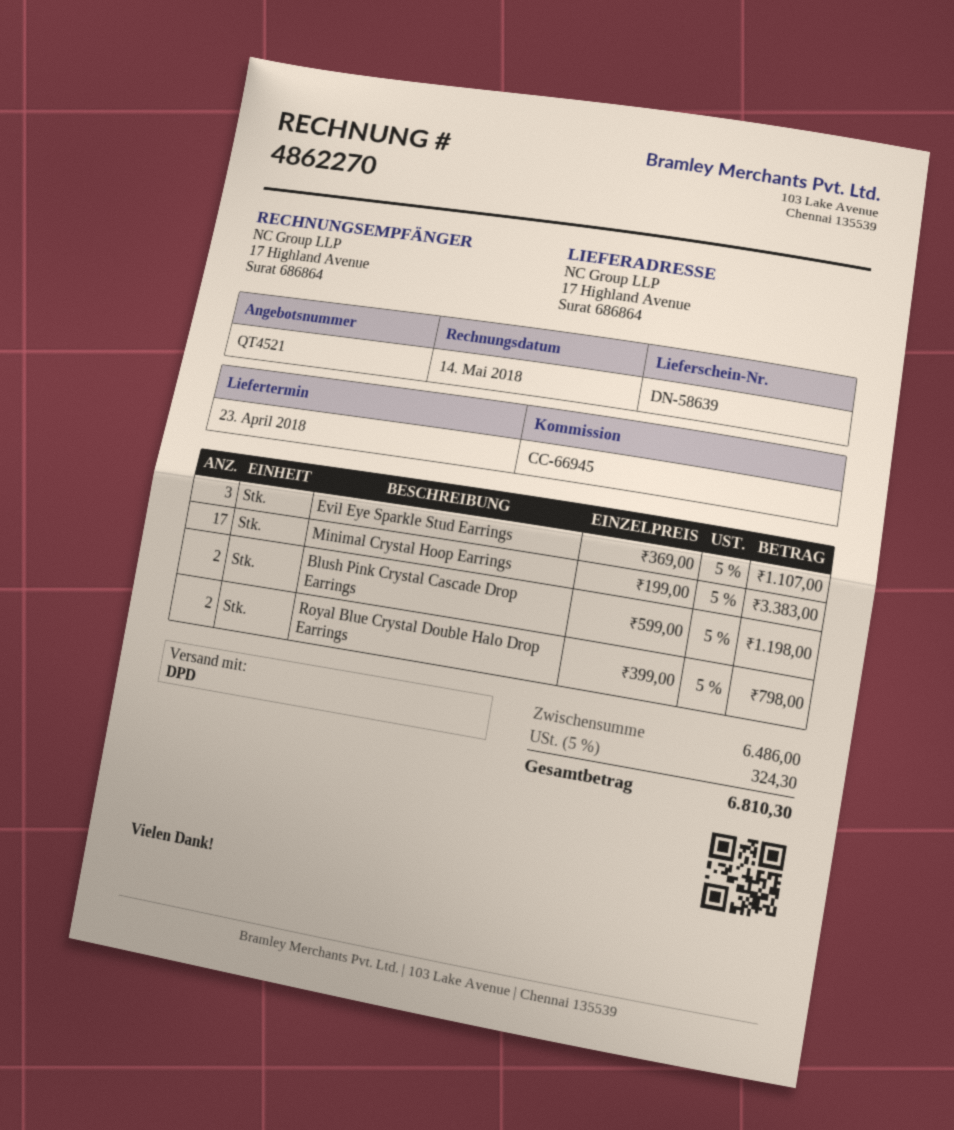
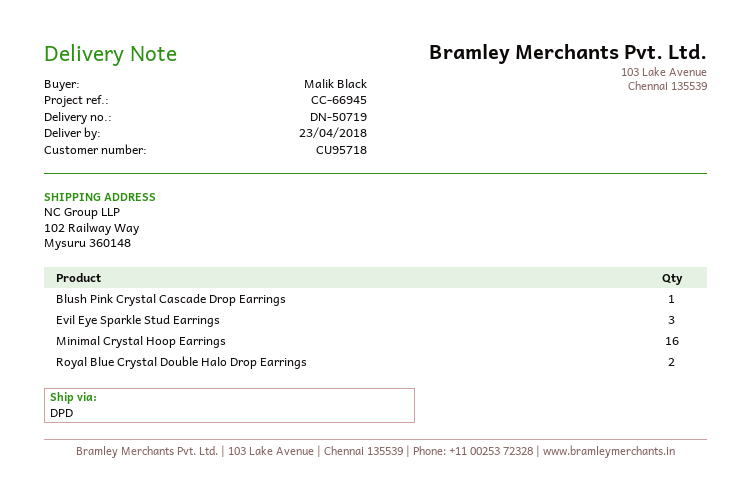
delivery note number: DN-58639 -> DN-50719
ship to: 17 Highland Avenue, Surat 686864 -> 102 Railway Way, Mysuru 360148
Minimal Crystal Hoop Earrings: 17 -> 16
Blush Pink Crystal Cascade Drop Earrings: 2 -> 1

